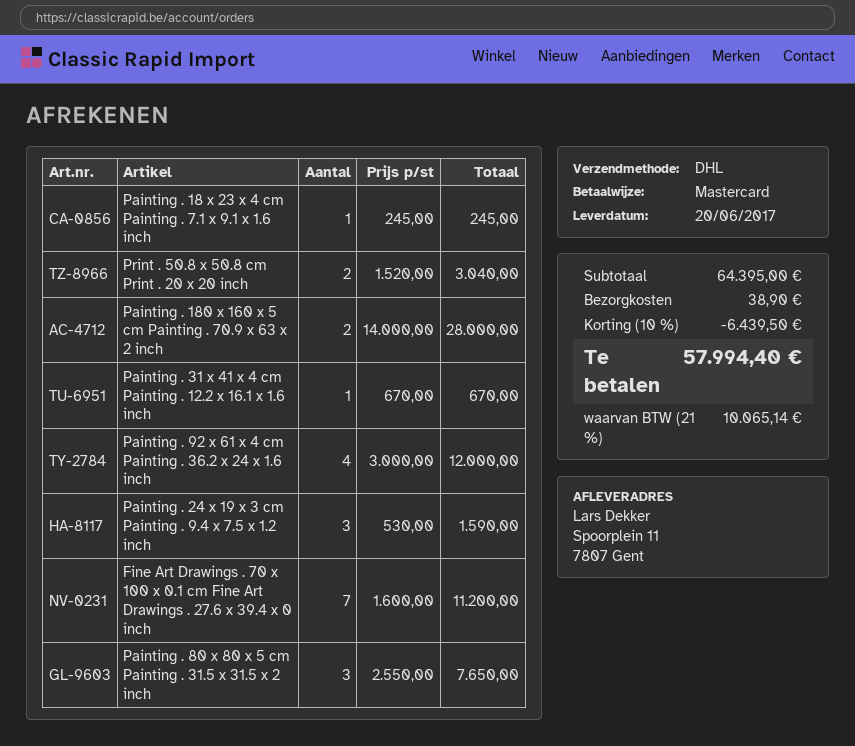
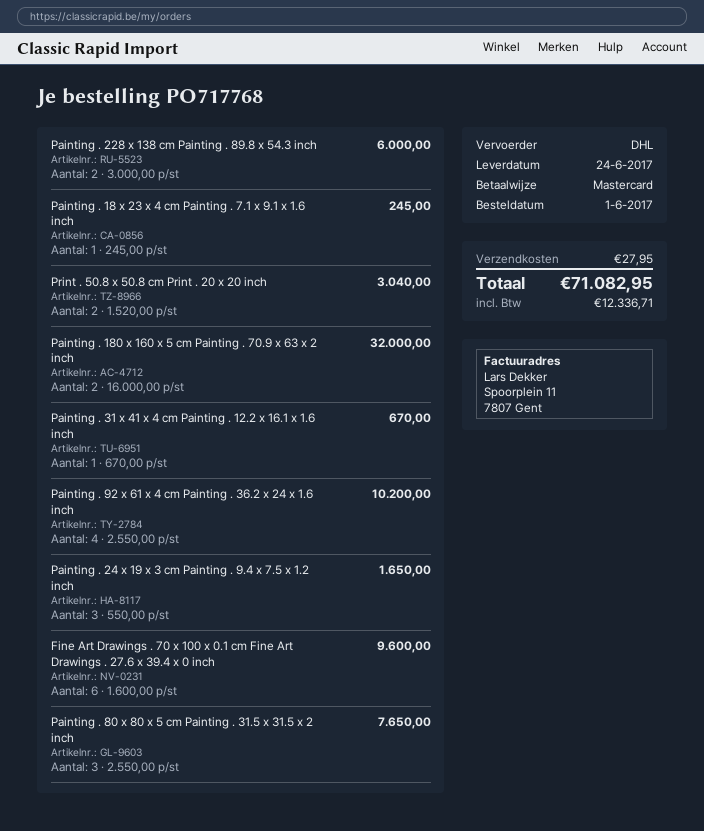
delivery date: 2017-06-20 -> 2017-06-24
Painting . 180 x 160 x 5 cm Painting . 70.9 x 63 x 2 inch: 2 x 14000.00 = 28000.00 -> 2 x 16000.00 = 32000.00
Painting . 92 x 61 x 4 cm Painting . 36.2 x 24 x 1.6 inch: 4 x 3000.00 = 12000.00 -> 4 x 2550.00 = 10200.00
Painting . 24 x 19 x 3 cm Painting . 9.4 x 7.5 x 1.2 inch: 3 x 530.00 = 1590.00 -> 3 x 550.00 = 1650.00
Fine Art Drawings . 70 x 100 x 0.1 cm Fine Art Drawings . 27.6 x 39.4 x 0 inch: 7 x 1600.00 = 11200.00 -> 6 x 1600.00 = 9600.00
Painting . 228 x 138 cm Painting . 89.8 x 54.3 inch: none -> 2 x 3000.00 = 6000.00
discount: 10% = 6439.50 -> none
shipping: 38.90 -> 27.95
tax: 10065.14 -> 12336.71
total: 57994.40 -> 71082.95

